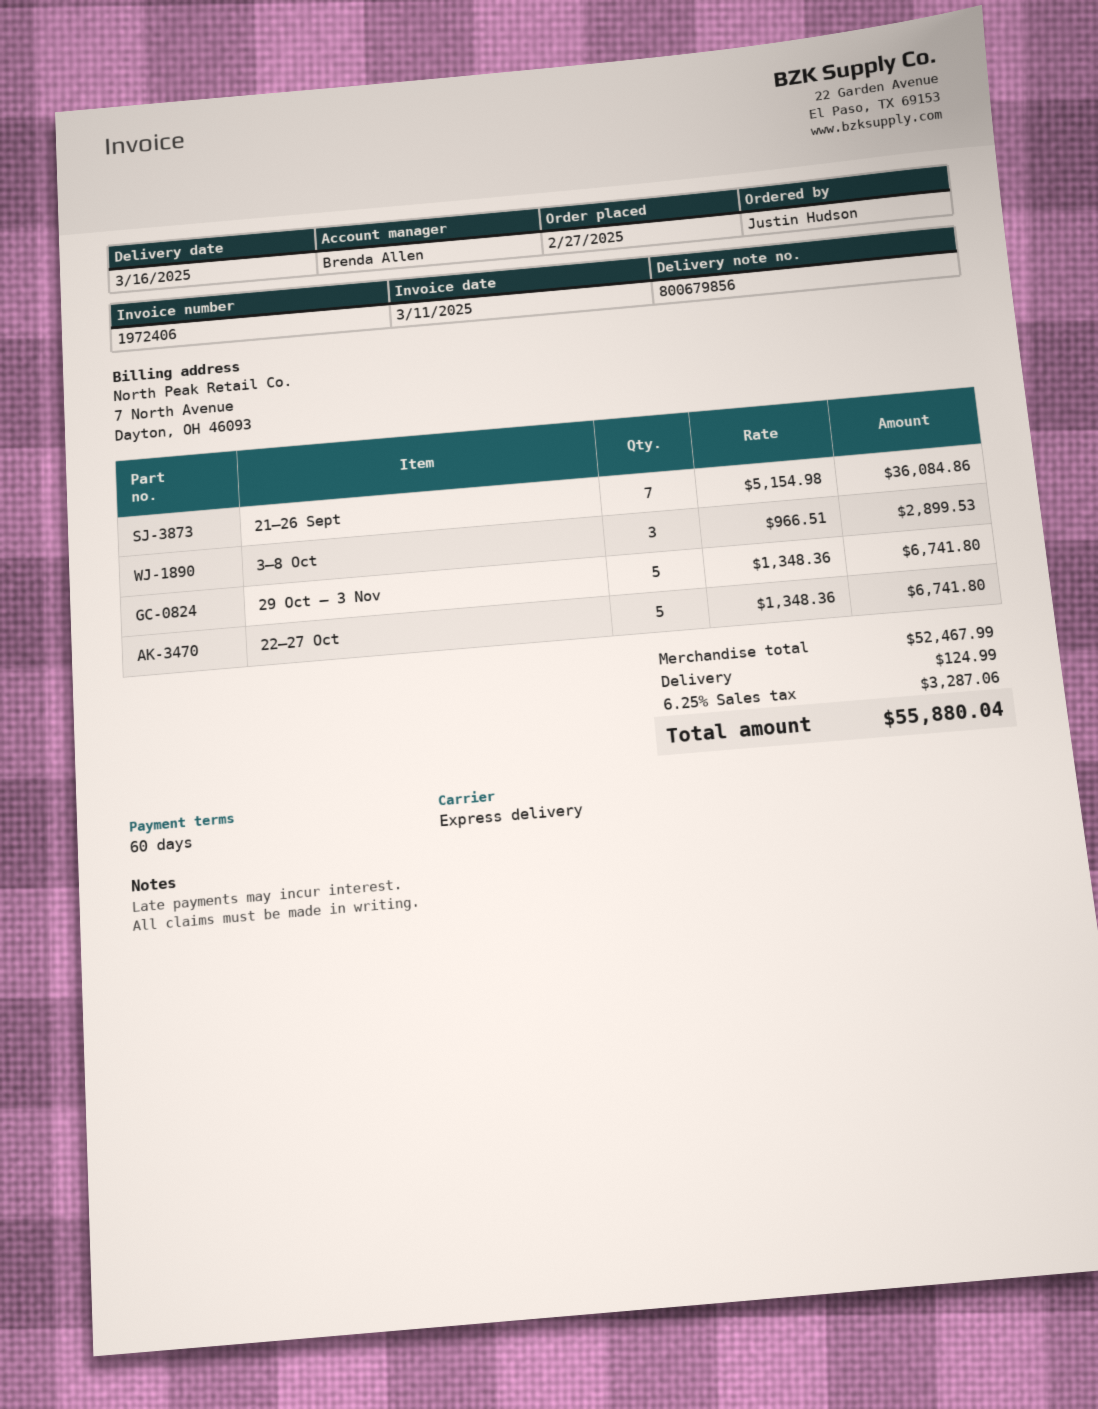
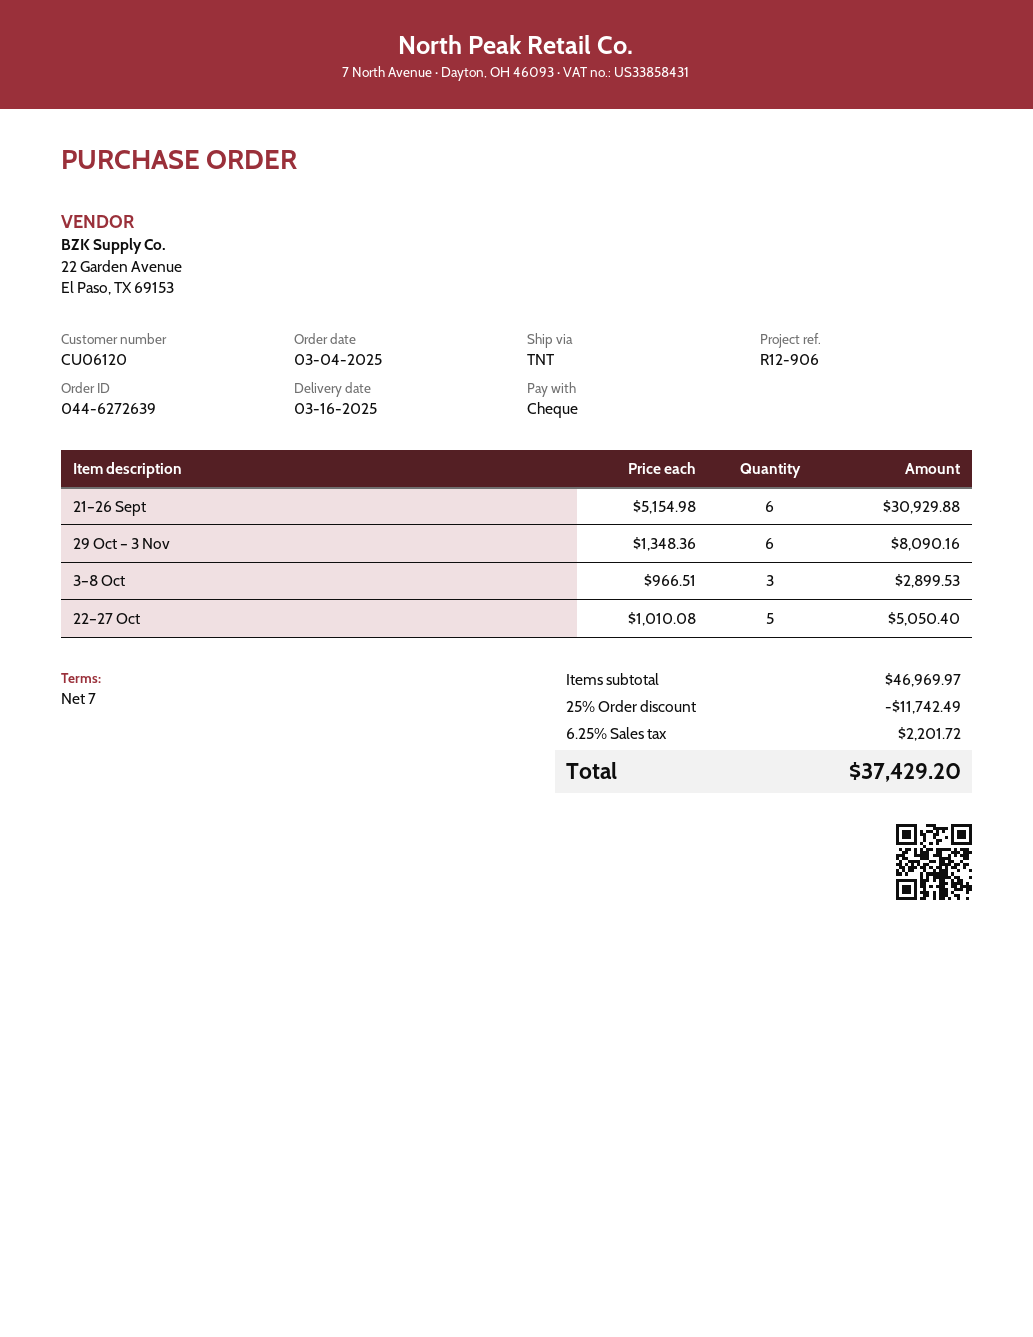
order date: 2025-02-27 -> 2025-03-04
payment terms: 60 days -> 7 days
shipping method: express -> TNT
21–26 Sept: 7 x 5154.98 = 36084.86 -> 6 x 5154.98 = 30929.88
29 Oct – 3 Nov: 5 x 1348.36 = 6741.80 -> 6 x 1348.36 = 8090.16
22–27 Oct: 5 x 1348.36 = 6741.80 -> 5 x 1010.08 = 5050.40
subtotal: 52467.99 -> 46969.97
discount: none -> 25% = 11742.49
shipping: 124.99 -> none
tax: 6.25% = 3287.06 -> 6.25% = 2201.72
total: 55880.04 -> 37429.20

